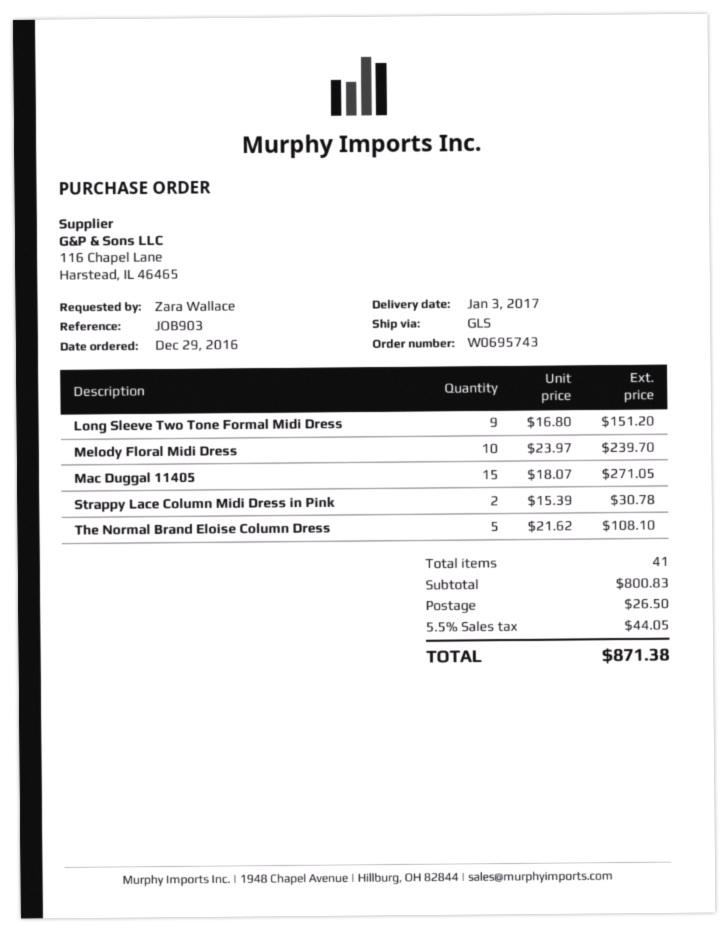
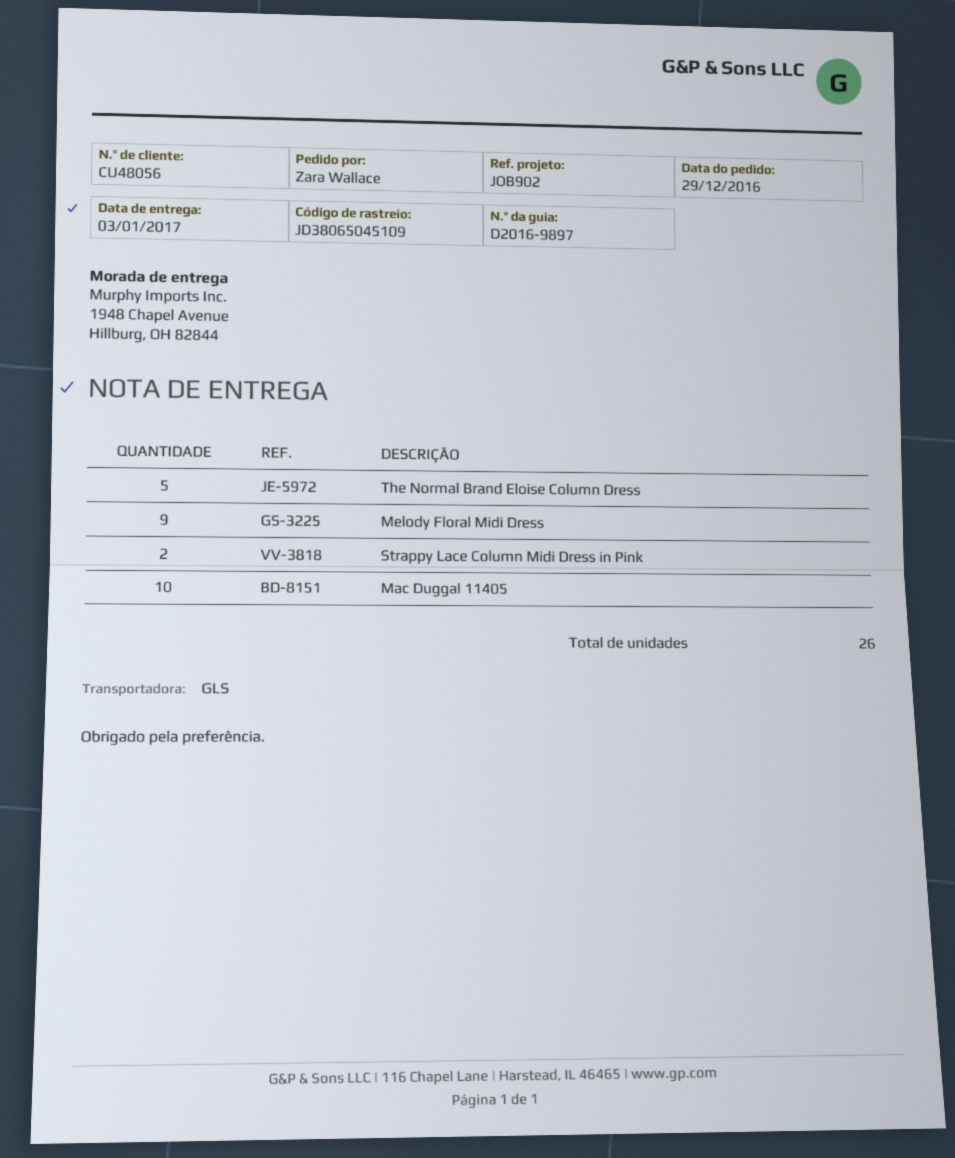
reference: JOB903 -> JOB902
Long Sleeve Two Tone Formal Midi Dress: 9 -> none
Melody Floral Midi Dress: 10 -> 9
Mac Duggal 11405: 15 -> 10
total quantity: 41 -> 26

